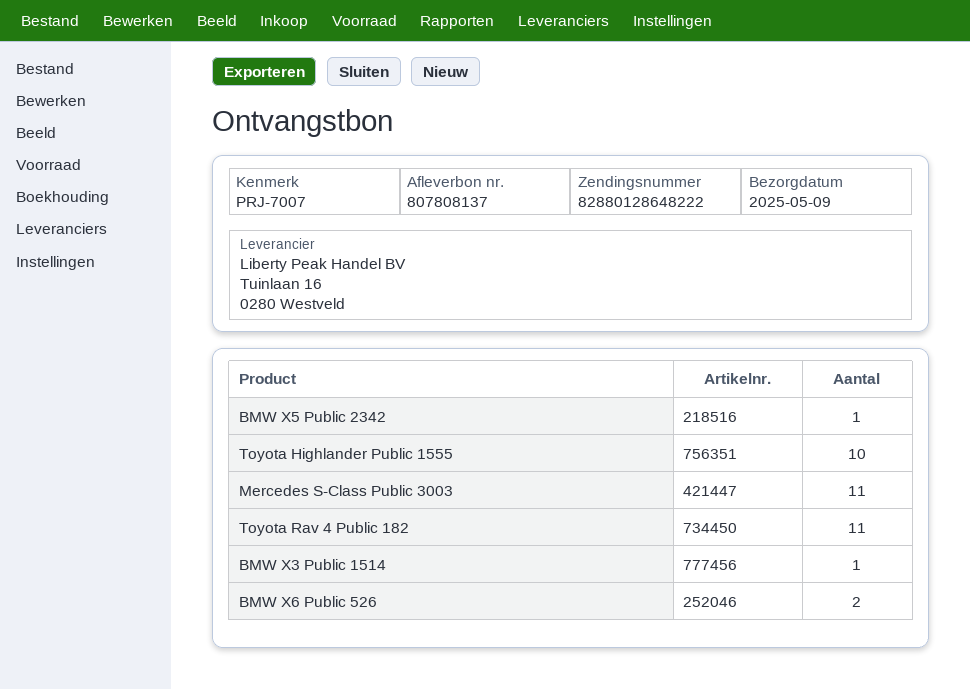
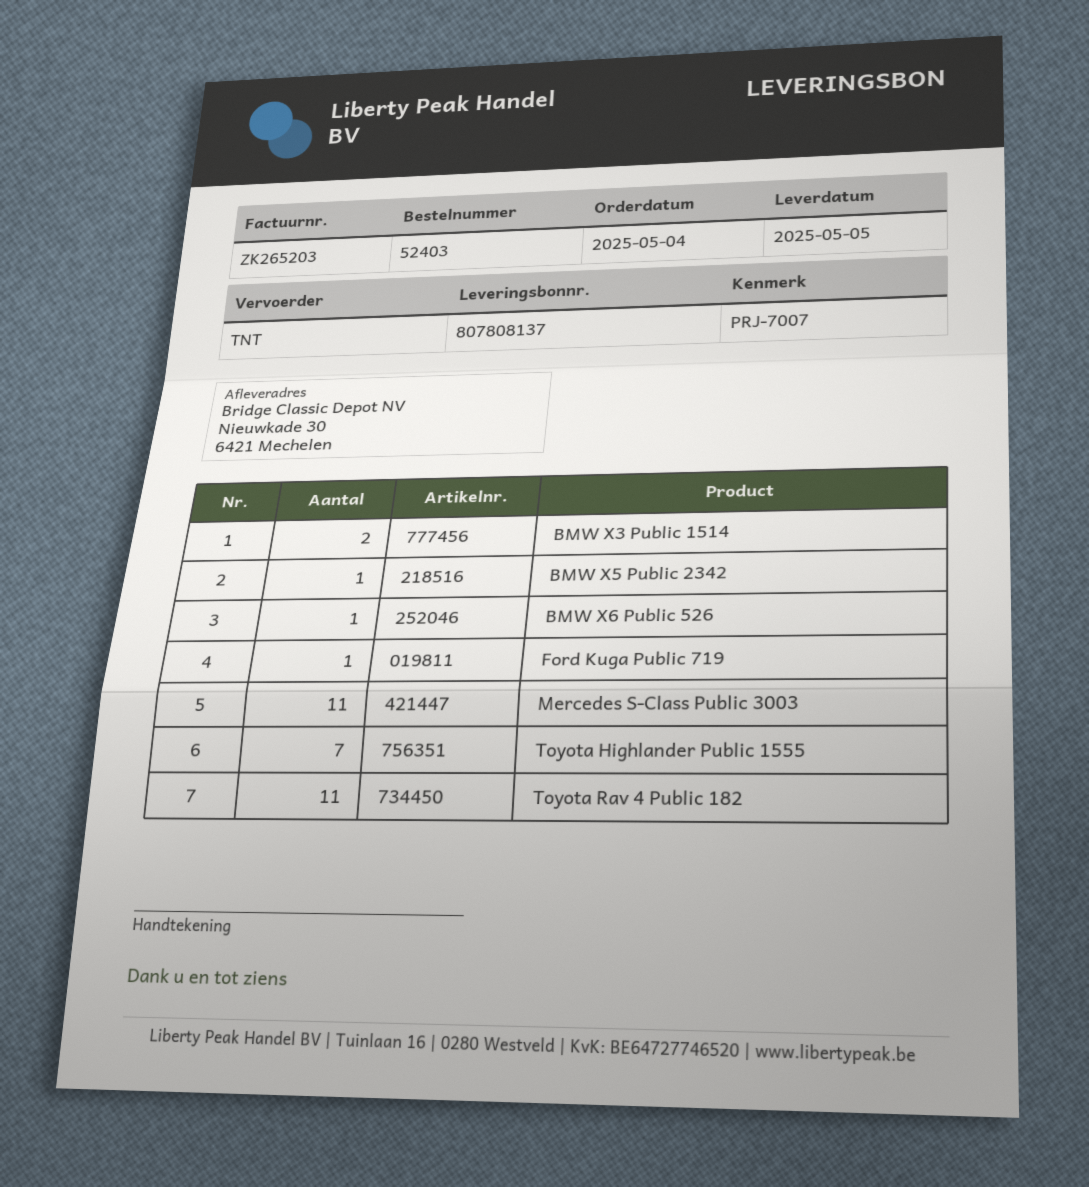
delivery date: 2025-05-09 -> 2025-05-05
Toyota Highlander Public 1555: 10 -> 7
BMW X3 Public 1514: 1 -> 2
BMW X6 Public 526: 2 -> 1
Ford Kuga Public 719: none -> 1

